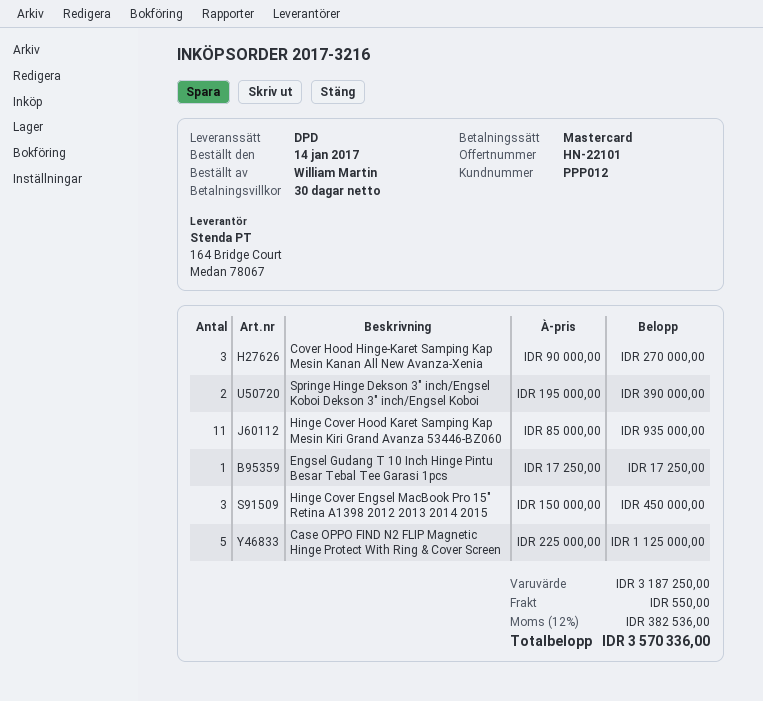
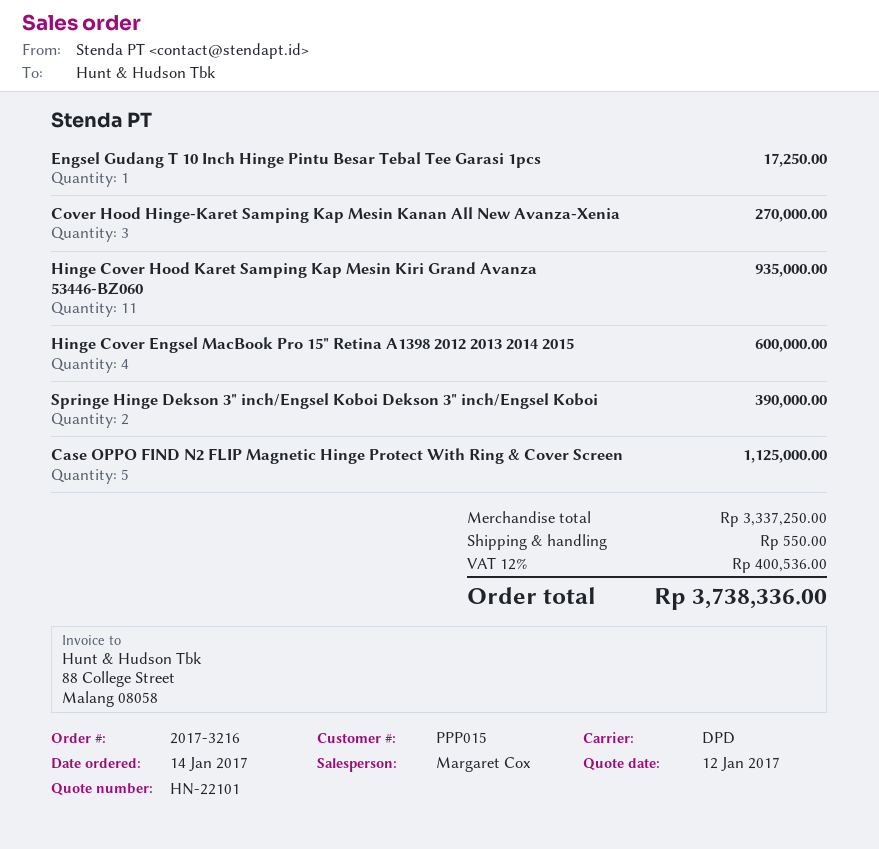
customer number: PPP012 -> PPP015
Hinge Cover Engsel MacBook Pro 15" Retina A1398 2012 2013 2014 2015: 3 for 450000.00 -> 4 for 600000.00
subtotal: 3187250.00 -> 3337250.00
tax: 12% = 382536.00 -> 12% = 400536.00
total: 3570336.00 -> 3738336.00

